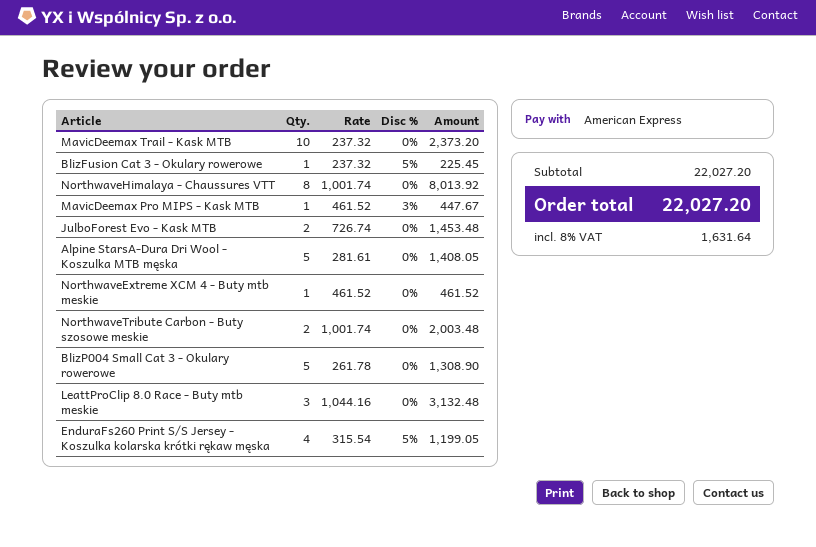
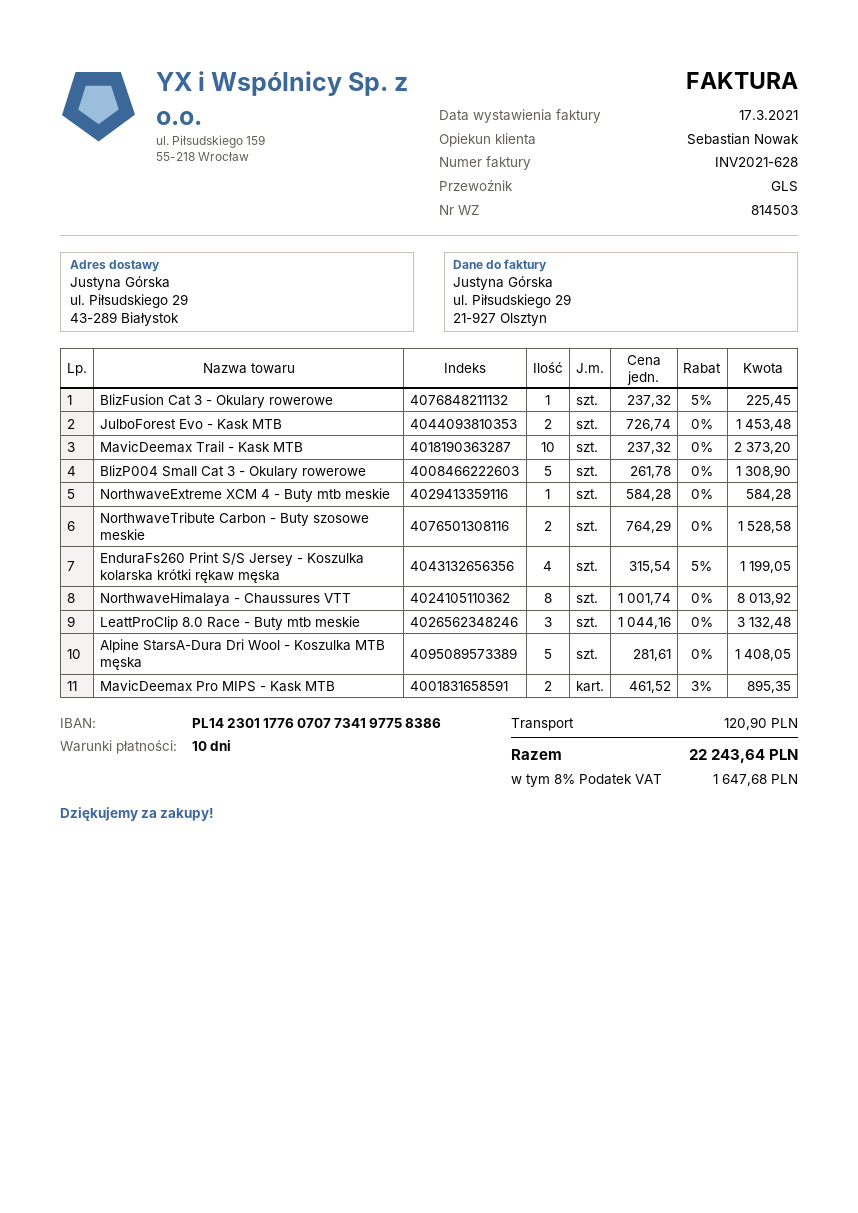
MavicDeemax Pro MIPS - Kask MTB: 1 x 461.52 - 3% = 447.67 -> 2 x 461.52 - 3% = 895.35
NorthwaveExtreme XCM 4 - Buty mtb meskie: 1 x 461.52 = 461.52 -> 1 x 584.28 = 584.28
NorthwaveTribute Carbon - Buty szosowe meskie: 2 x 1001.74 = 2003.48 -> 2 x 764.29 = 1528.58
shipping: none -> 120.90
tax: 8% = 1631.64 -> 8% = 1647.68
total: 22027.20 -> 22243.64

